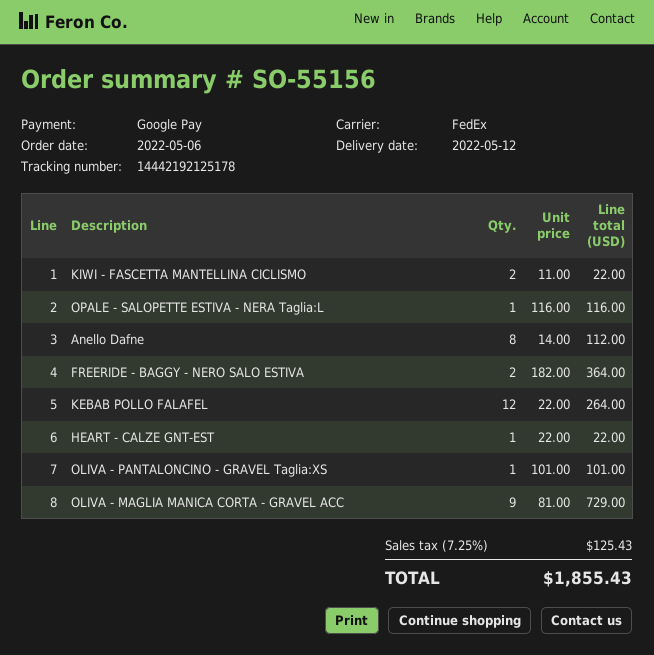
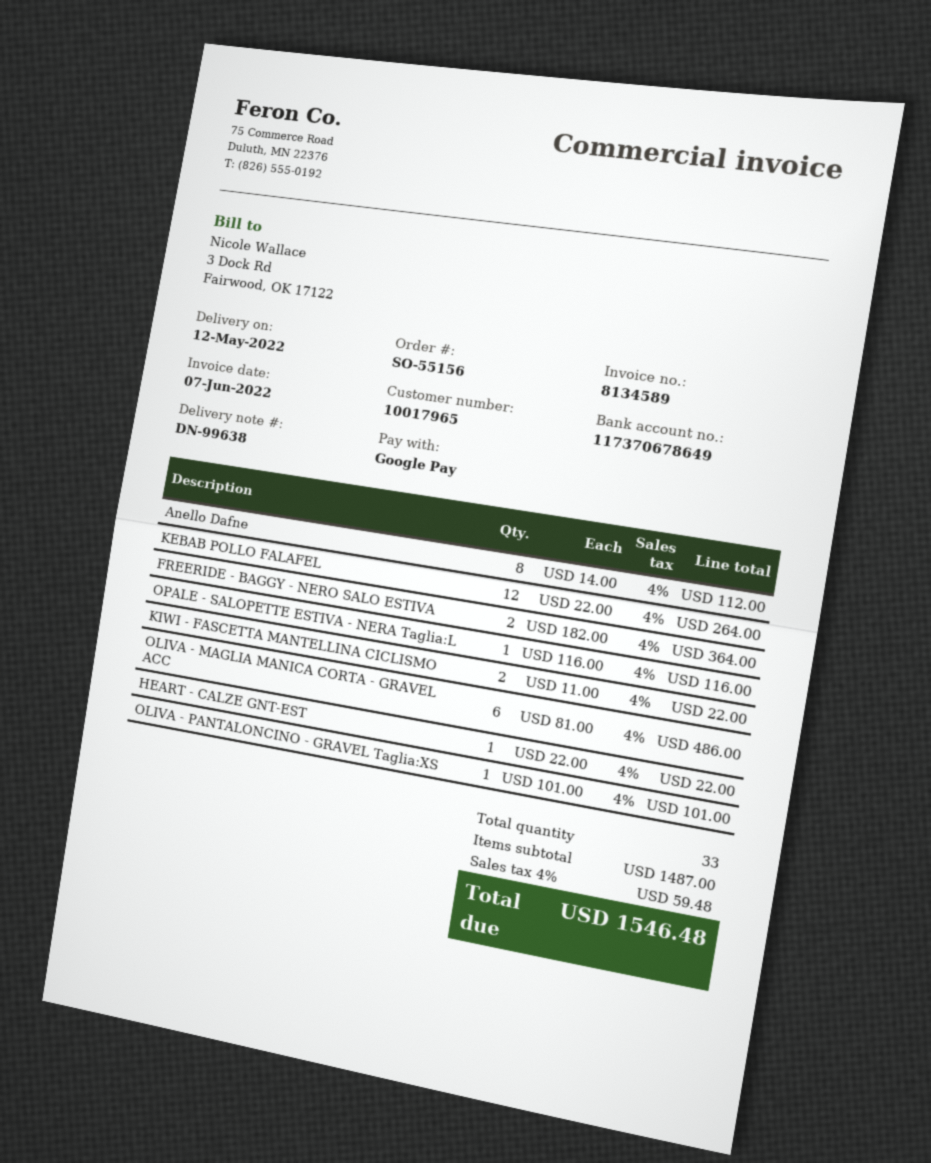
OLIVA - MAGLIA MANICA CORTA - GRAVEL ACC: 9 x 81.00 = 729.00 -> 6 x 81.00 = 486.00
tax: 7.25% = 125.43 -> 4% = 59.48
total: 1855.43 -> 1546.48

